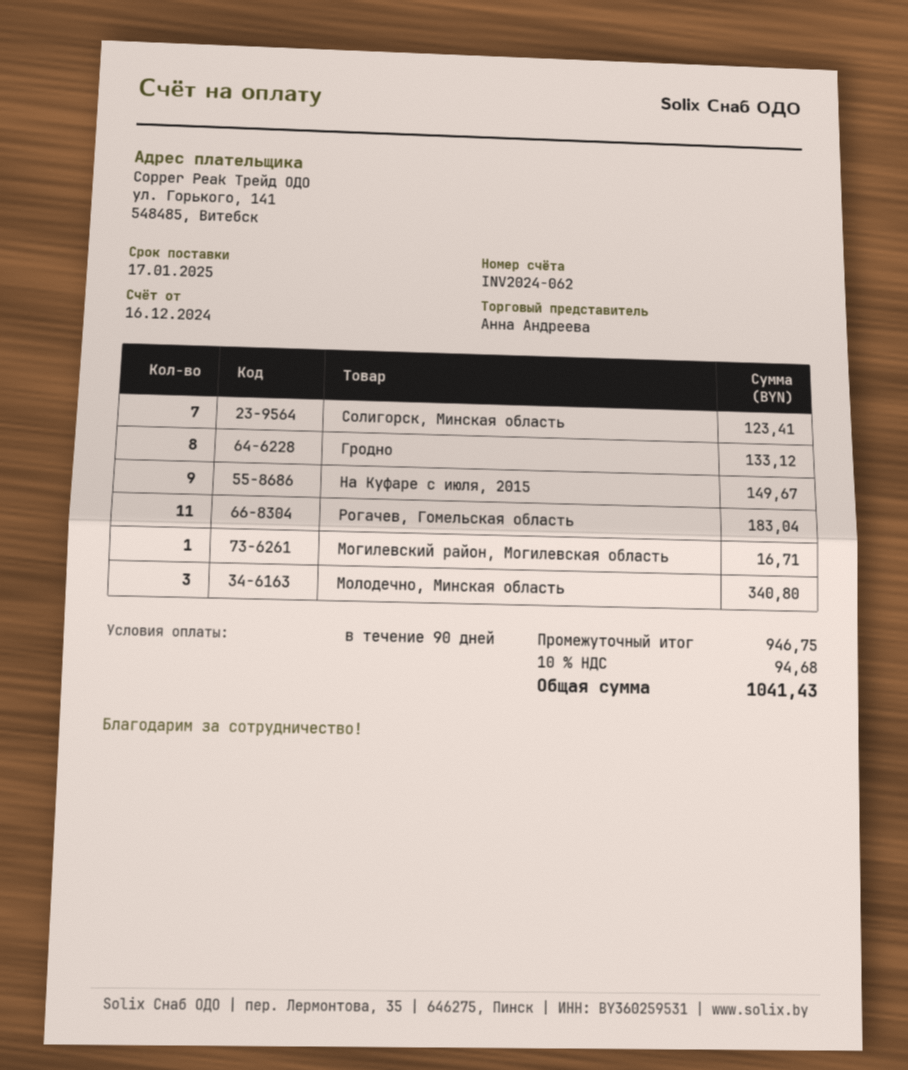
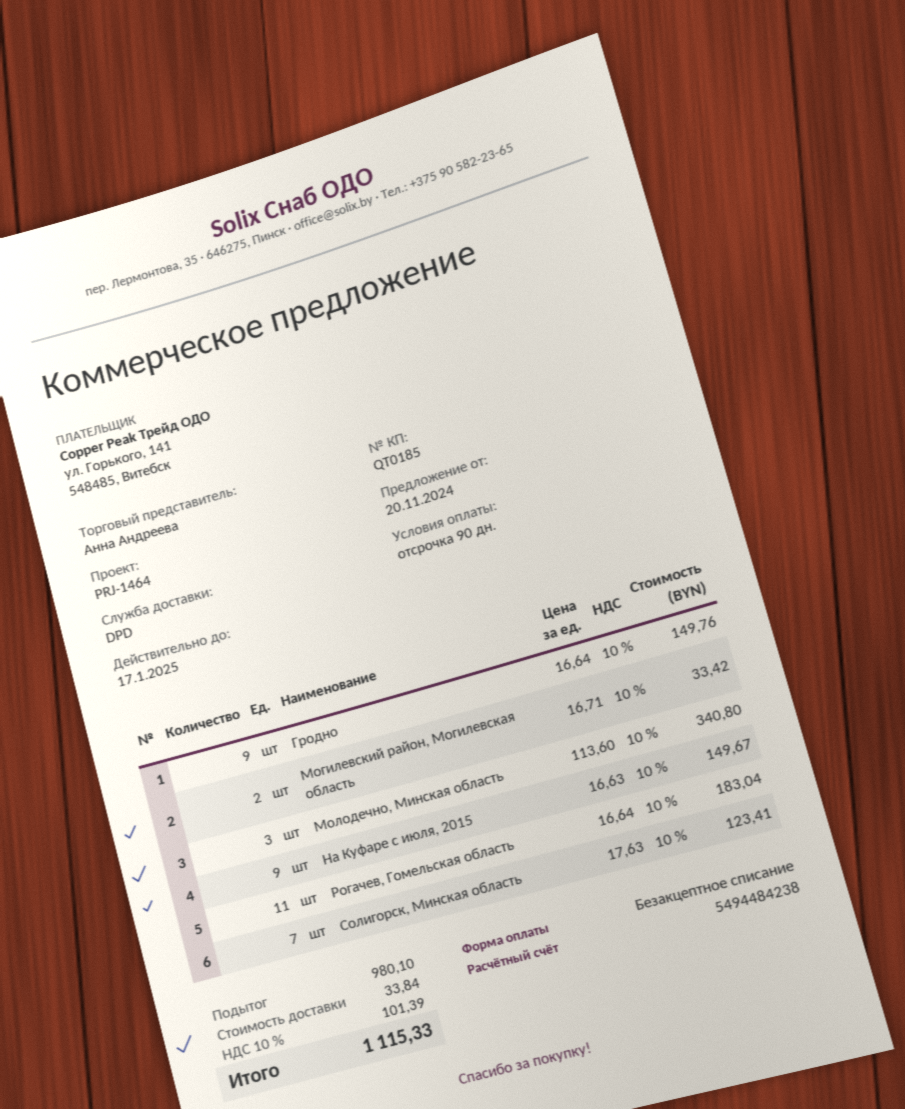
Гродно: 8 for 133.12 -> 9 for 149.76
Могилевский район, Могилевская область: 1 for 16.71 -> 2 for 33.42
subtotal: 946.75 -> 980.10
shipping: none -> 33.84
tax: 10% = 94.68 -> 10% = 101.39
total: 1041.43 -> 1115.33

